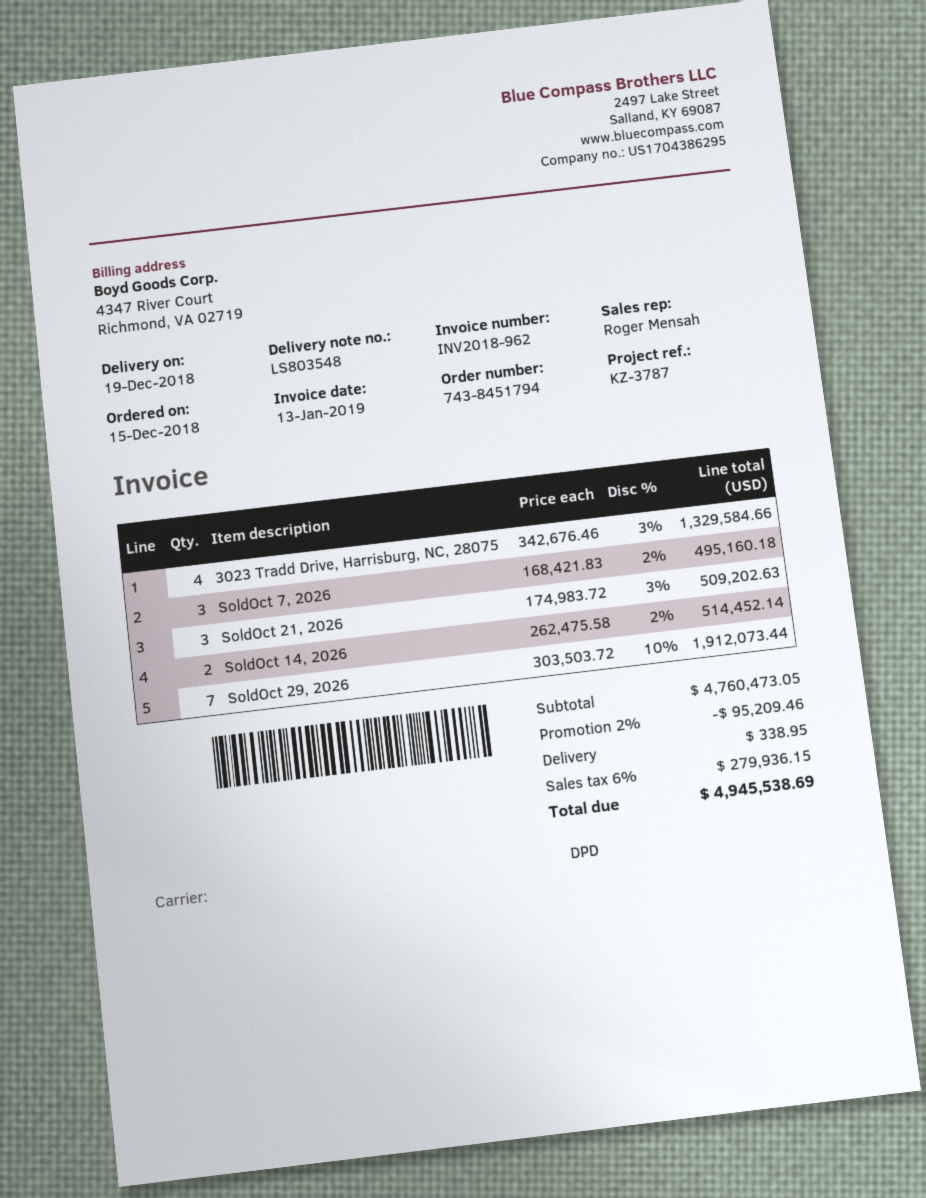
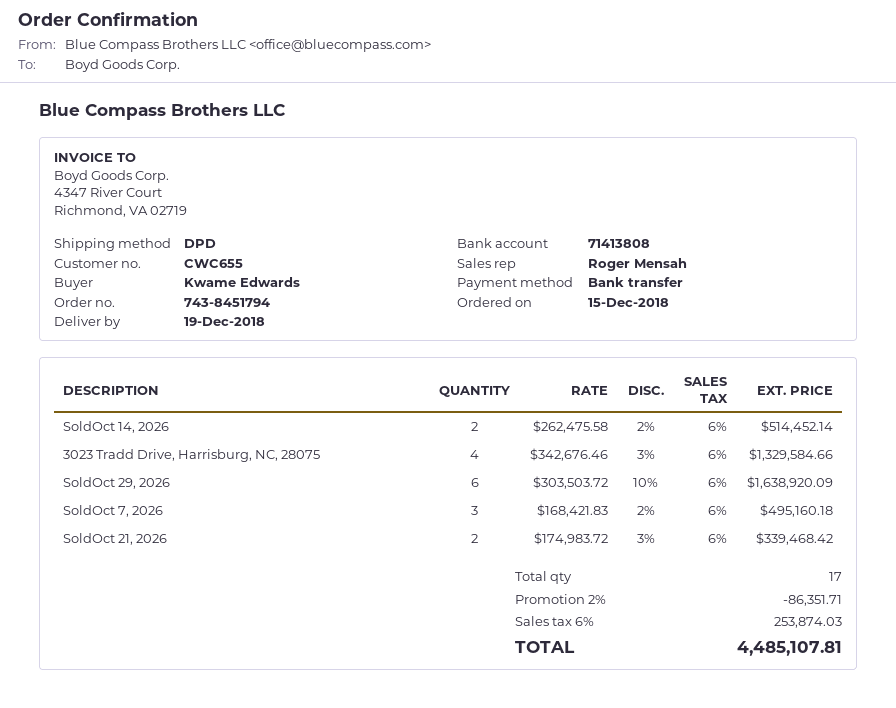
SoldOct 21, 2026: 3 x 174983.72 - 3% = 509202.63 -> 2 x 174983.72 - 3% = 339468.42
SoldOct 29, 2026: 7 x 303503.72 - 10% = 1912073.44 -> 6 x 303503.72 - 10% = 1638920.09
discount: 2% = 95209.46 -> 2% = 86351.71
shipping: 338.95 -> none
tax: 6% = 279936.15 -> 6% = 253874.03
total: 4945538.69 -> 4485107.81

